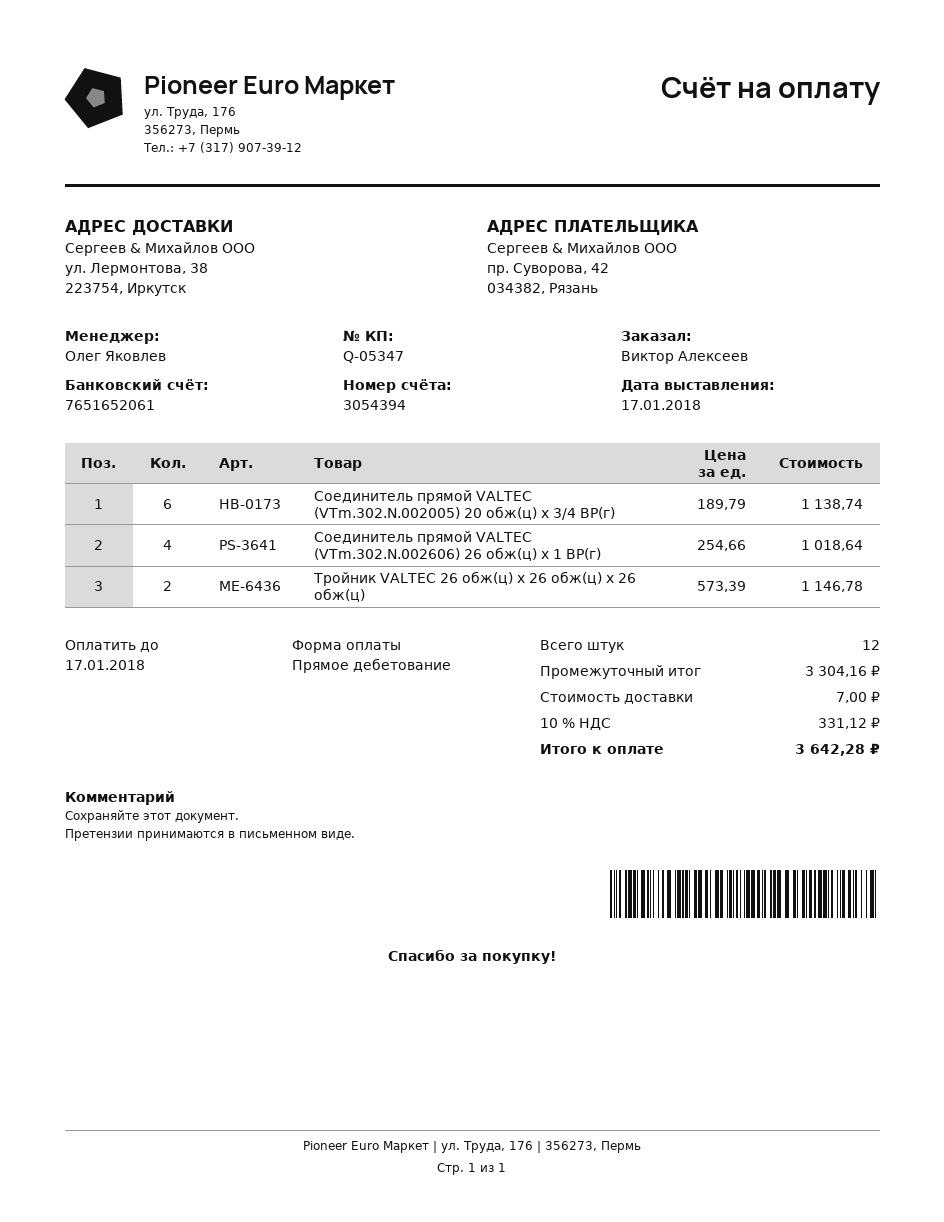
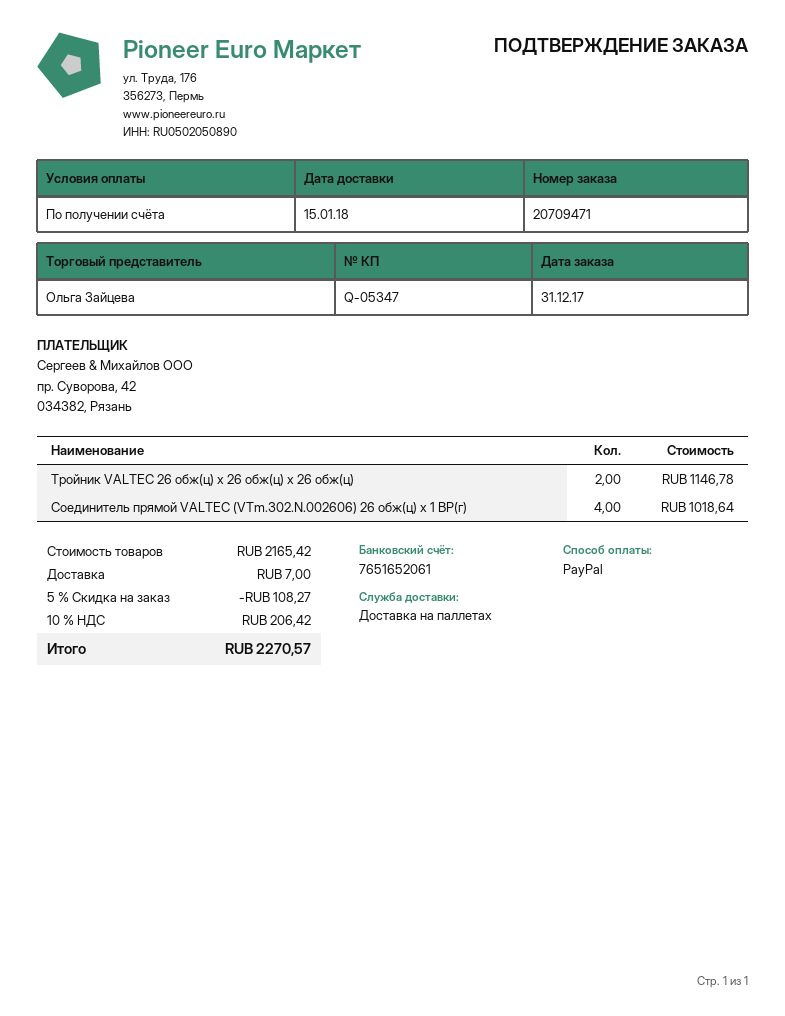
sales rep: Олег Яковлев -> Ольга Зайцева
payment method: direct debit -> PayPal
Соединитель прямой VALTEC (VTm.302.N.002005) 20 обж(ц) х 3/4 ВР(г): 6 for 1138.74 -> none
subtotal: 3304.16 -> 2165.42
discount: none -> 5% = 108.27
tax: 10% = 331.12 -> 10% = 206.42
total: 3642.28 -> 2270.57

